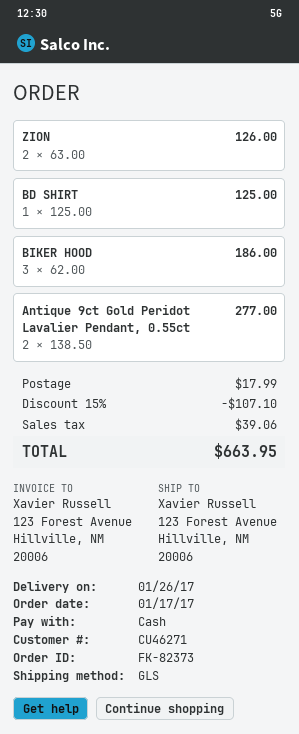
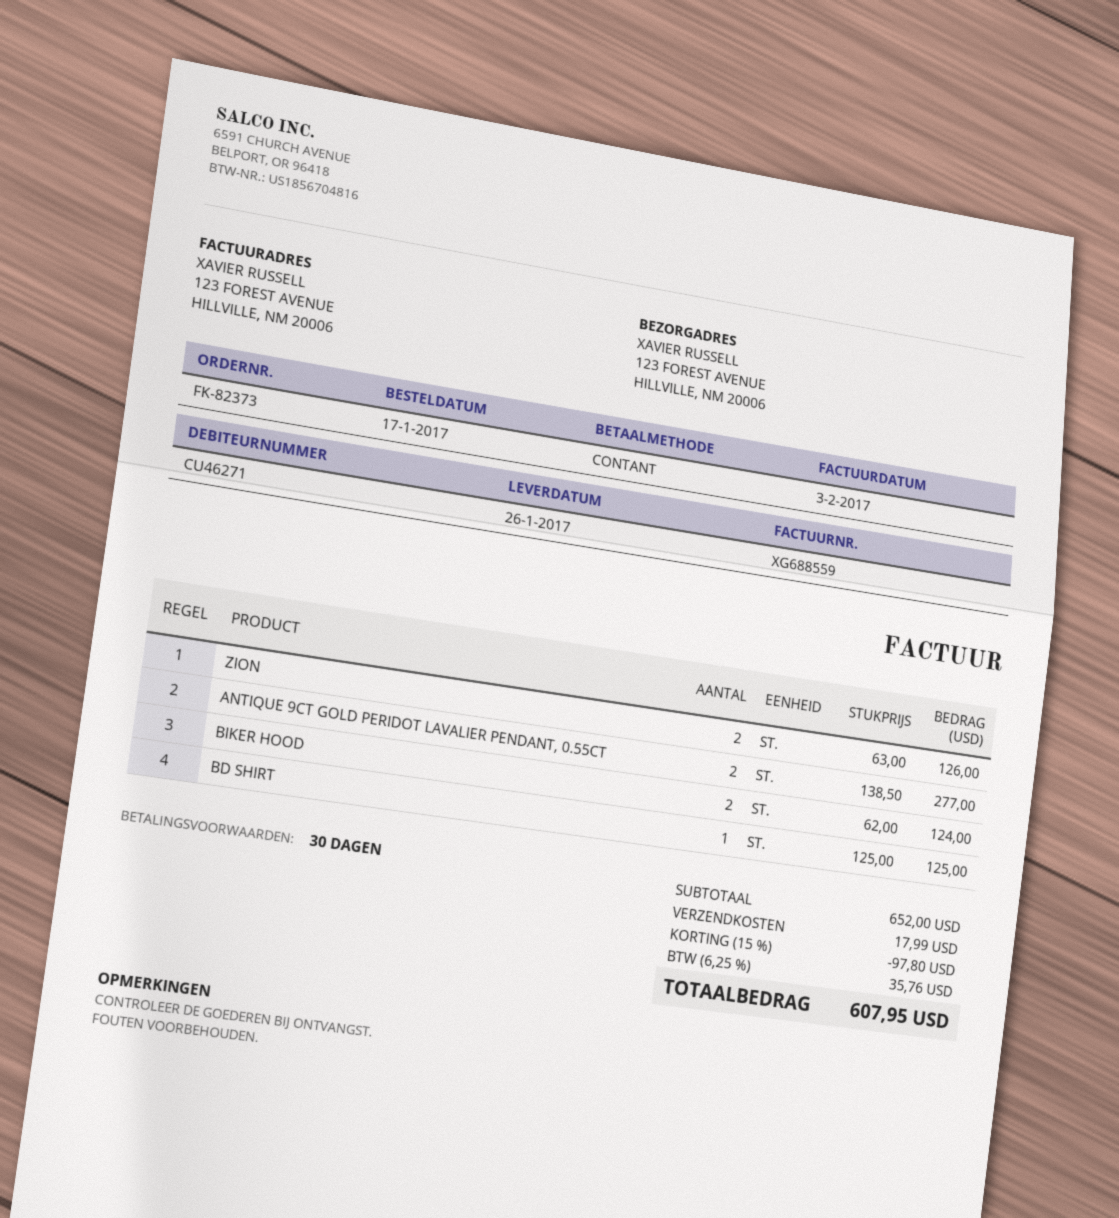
BIKER HOOD: 3 x 62.00 = 186.00 -> 2 x 62.00 = 124.00
discount: 15% = 107.10 -> 15% = 97.80
tax: 39.06 -> 35.76
total: 663.95 -> 607.95

